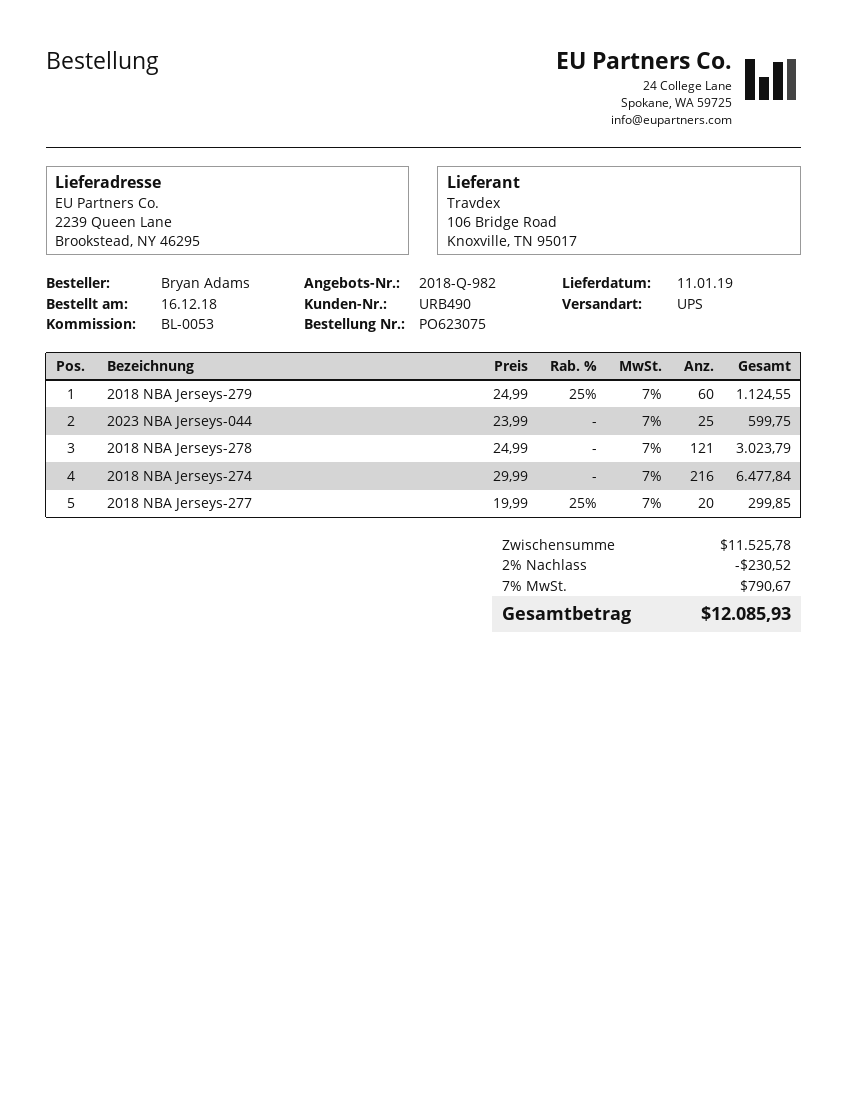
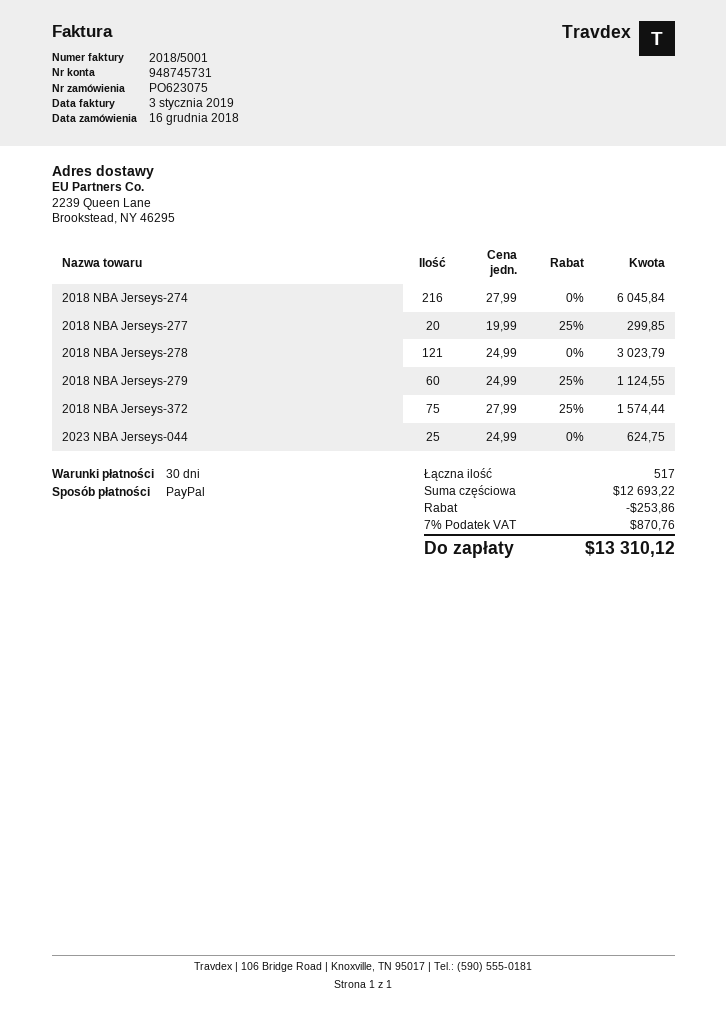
2023 NBA Jerseys-044: 25 x 23.99 = 599.75 -> 25 x 24.99 = 624.75
2018 NBA Jerseys-274: 216 x 29.99 = 6477.84 -> 216 x 27.99 = 6045.84
2018 NBA Jerseys-372: none -> 75 x 27.99 - 25% = 1574.44
subtotal: 11525.78 -> 12693.22
discount: 230.52 -> 253.86
tax: 7% = 790.67 -> 7% = 870.76
total: 12085.93 -> 13310.12

